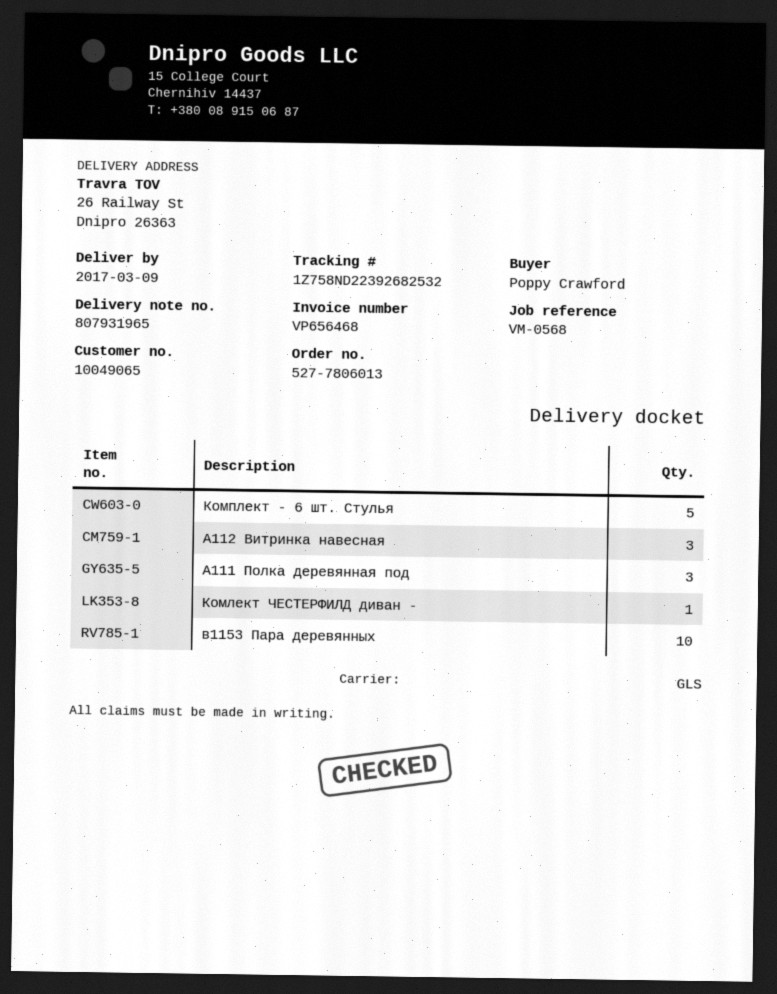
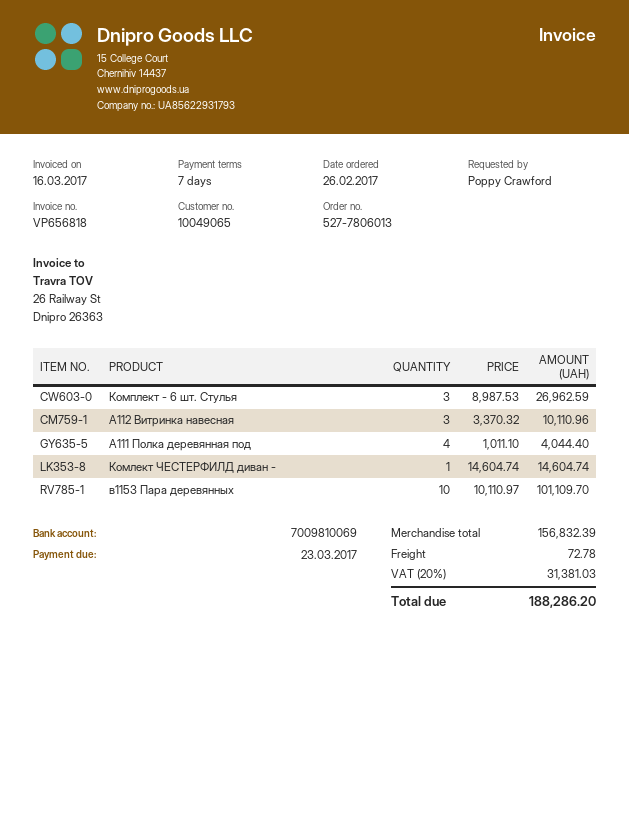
invoice number: VP656468 -> VP656818
Комплект - 6 шт. Стулья: 5 -> 3
А111 Полка деревянная под: 3 -> 4

